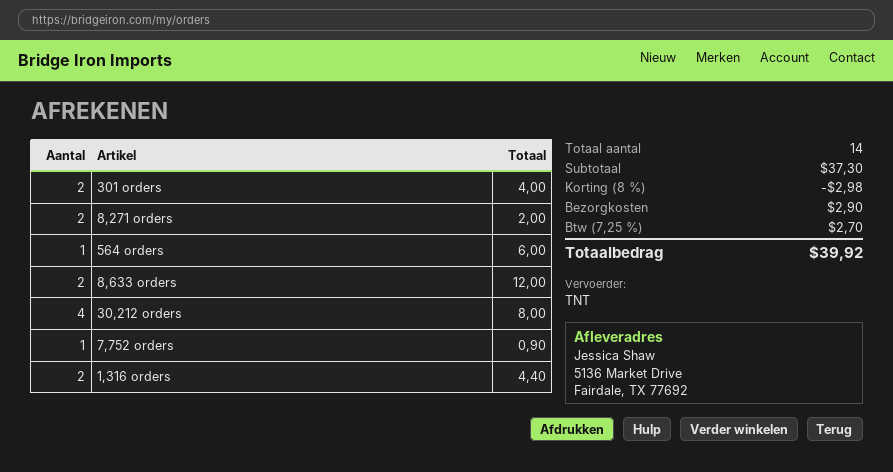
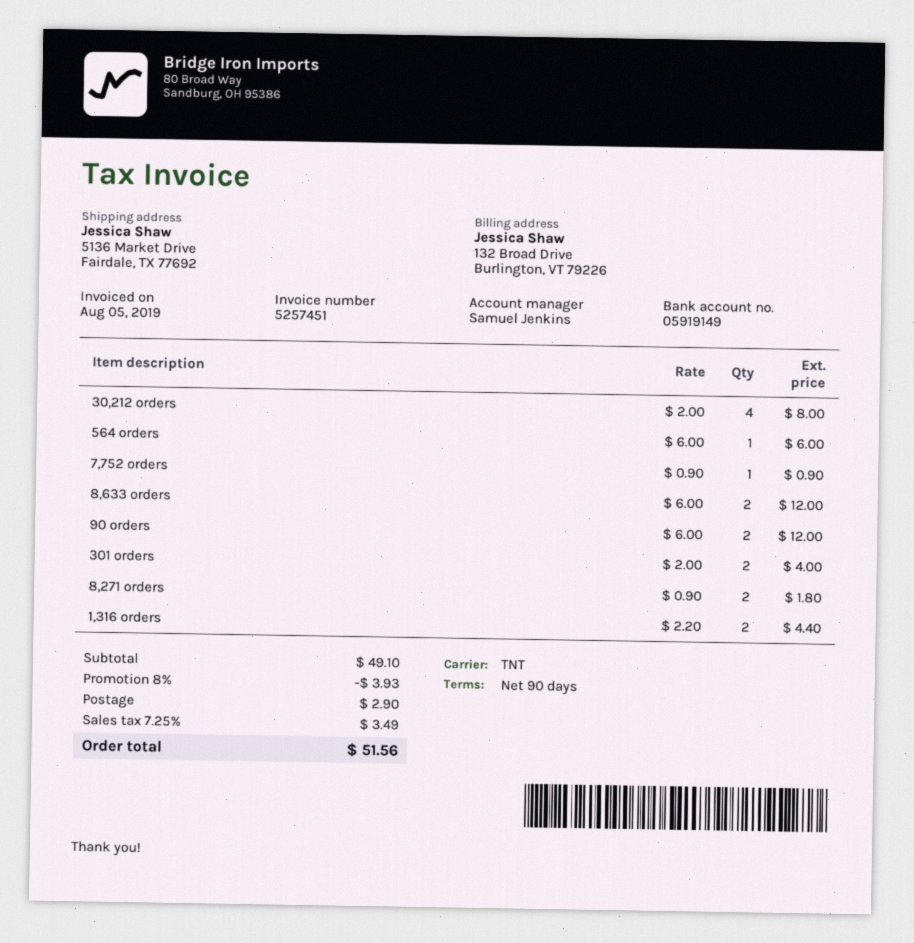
8,271 orders: 2 for 2.00 -> 2 for 1.80
90 orders: none -> 2 for 12.00
subtotal: 37.30 -> 49.10
discount: 8% = 2.98 -> 8% = 3.93
tax: 7.25% = 2.70 -> 7.25% = 3.49
total: 39.92 -> 51.56

